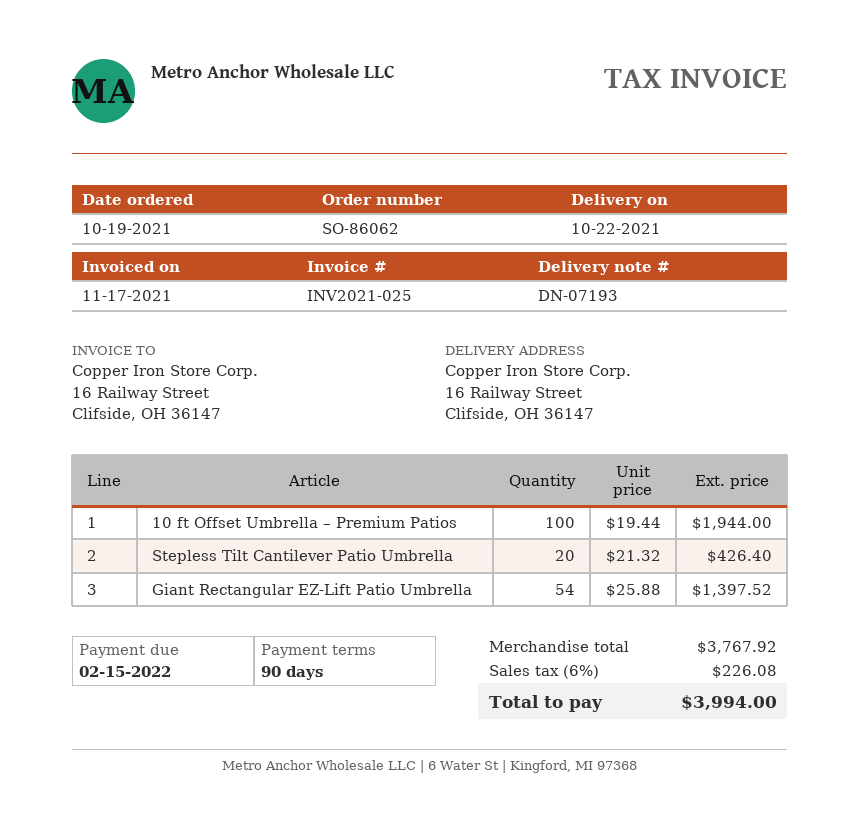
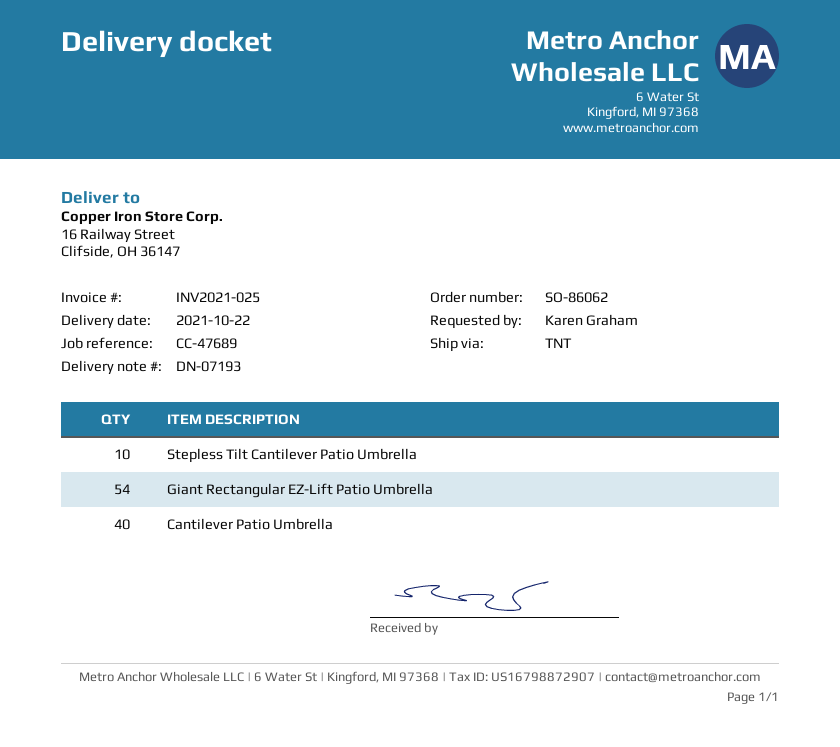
10 ft Offset Umbrella – Premium Patios: 100 -> none
Stepless Tilt Cantilever Patio Umbrella: 20 -> 10
Cantilever Patio Umbrella: none -> 40

